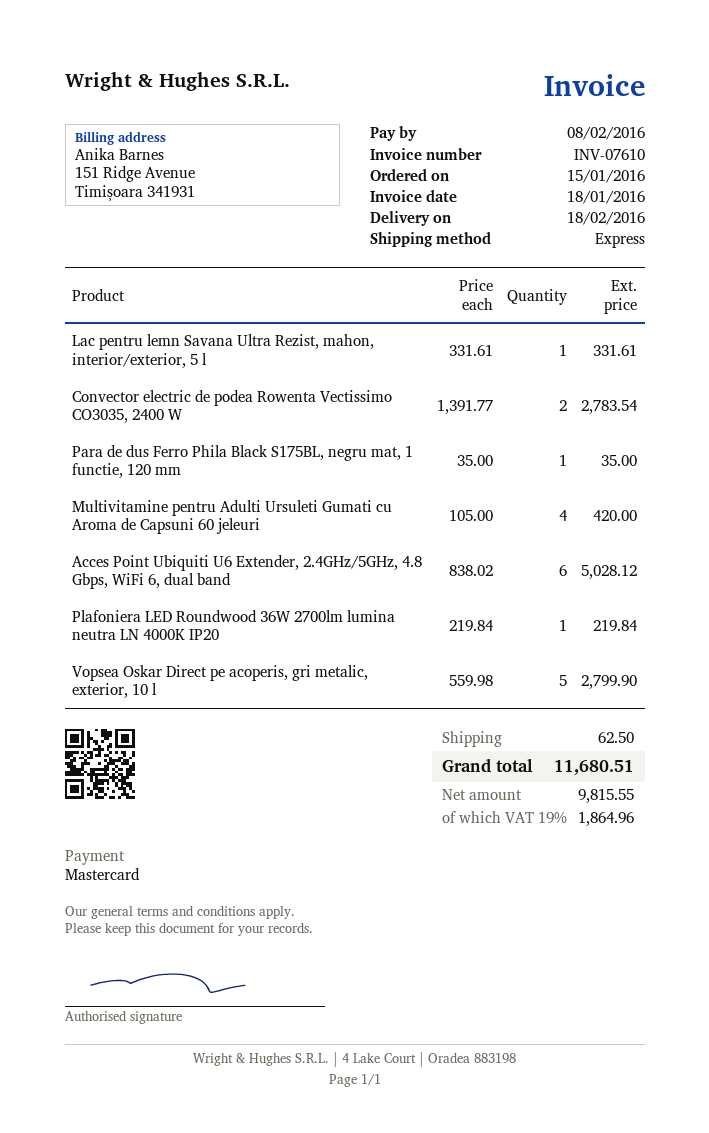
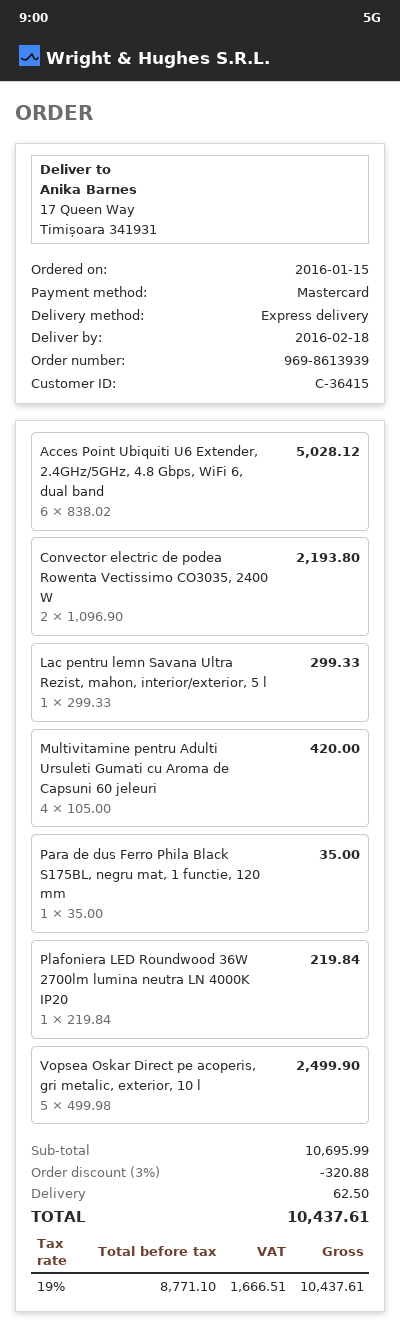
Lac pentru lemn Savana Ultra Rezist, mahon, interior/exterior, 5 l: 1 x 331.61 = 331.61 -> 1 x 299.33 = 299.33
Convector electric de podea Rowenta Vectissimo CO3035, 2400 W: 2 x 1391.77 = 2783.54 -> 2 x 1096.90 = 2193.80
Vopsea Oskar Direct pe acoperis, gri metalic, exterior, 10 l: 5 x 559.98 = 2799.90 -> 5 x 499.98 = 2499.90
discount: none -> 3% = 320.88
net: 9815.55 -> 8771.10
tax: 19% = 1864.96 -> 19% = 1666.51
total: 11680.51 -> 10437.61

